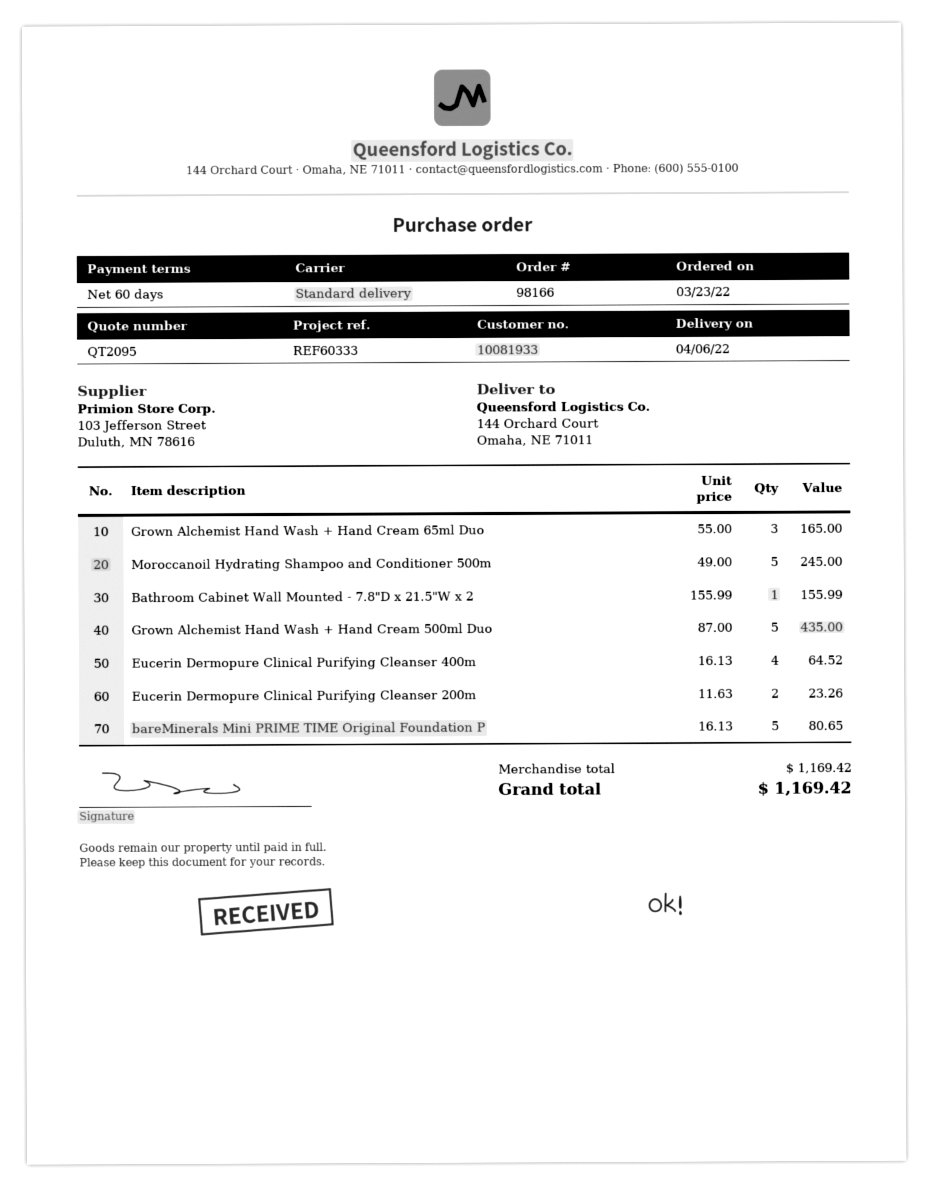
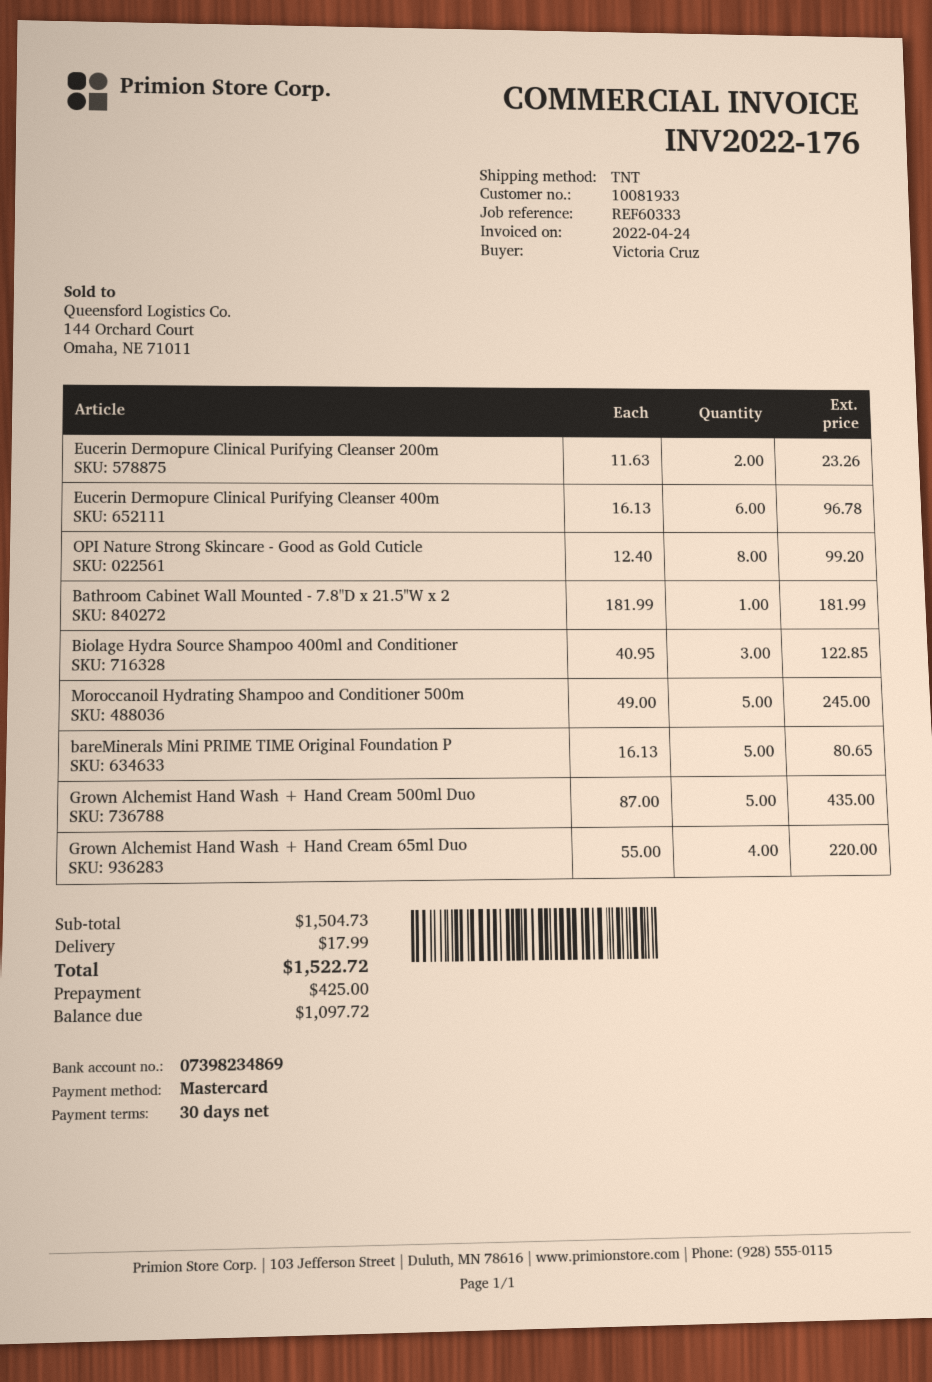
payment terms: 60 days -> 30 days
shipping method: standard -> TNT
Grown Alchemist Hand Wash + Hand Cream 65ml Duo: 3 x 55.00 = 165.00 -> 4 x 55.00 = 220.00
Bathroom Cabinet Wall Mounted - 7.8"D x 21.5"W x 2: 1 x 155.99 = 155.99 -> 1 x 181.99 = 181.99
Eucerin Dermopure Clinical Purifying Cleanser 400m: 4 x 16.13 = 64.52 -> 6 x 16.13 = 96.78
OPI Nature Strong Skincare - Good as Gold Cuticle: none -> 8 x 12.40 = 99.20
Biolage Hydra Source Shampoo 400ml and Conditioner: none -> 3 x 40.95 = 122.85
subtotal: 1169.42 -> 1504.73
shipping: none -> 17.99
total: 1169.42 -> 1522.72

